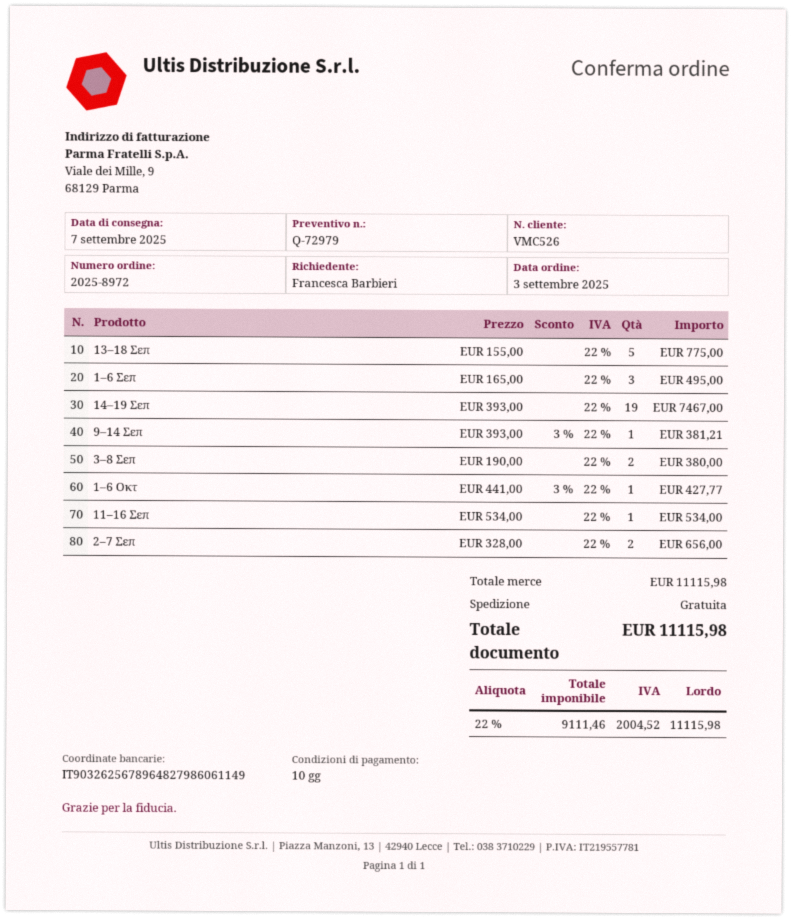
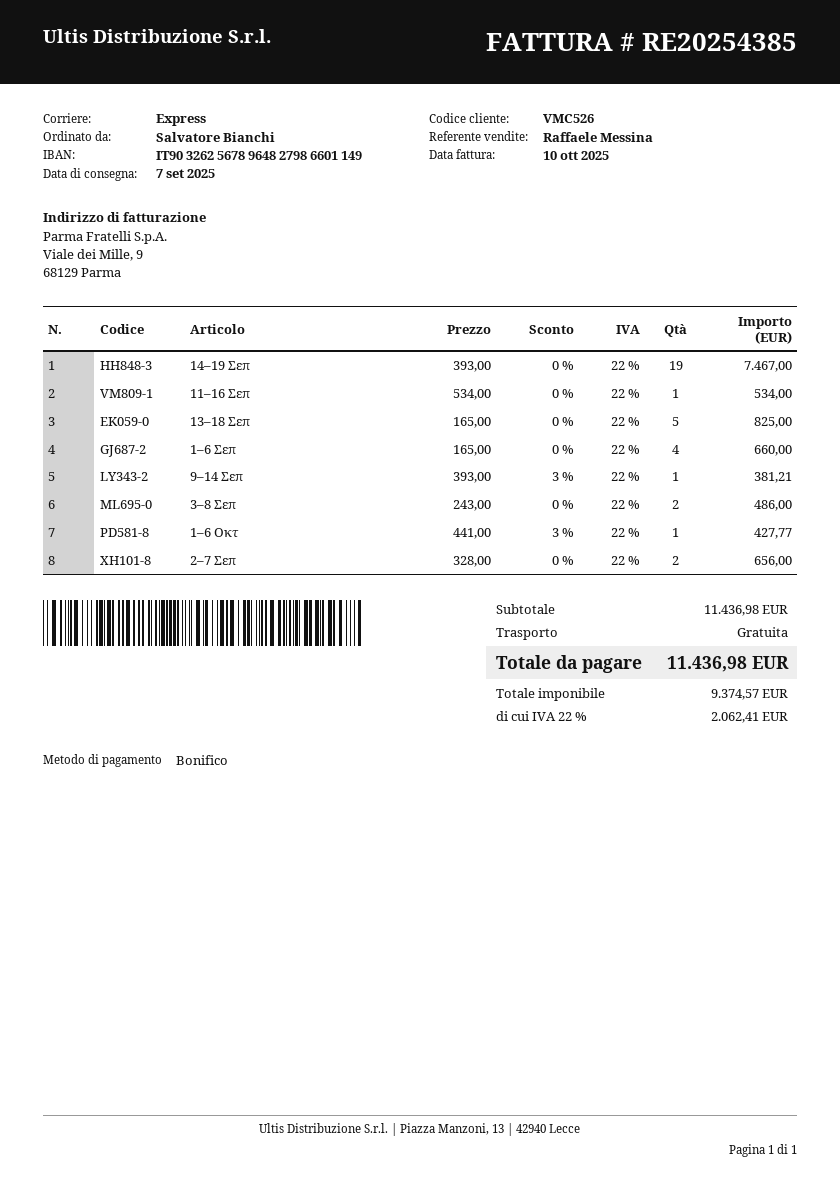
ordered by: Francesca Barbieri -> Salvatore Bianchi
bank account: IT9032625678964827986061149 -> IT9032625678964827986601149
13–18 Σεπ: 5 x 155.00 = 775.00 -> 5 x 165.00 = 825.00
1–6 Σεπ: 3 x 165.00 = 495.00 -> 4 x 165.00 = 660.00
3–8 Σεπ: 2 x 190.00 = 380.00 -> 2 x 243.00 = 486.00
subtotal: 11115.98 -> 11436.98
net: 9111.46 -> 9374.57
tax: 22% = 2004.52 -> 22% = 2062.41
total: 11115.98 -> 11436.98

